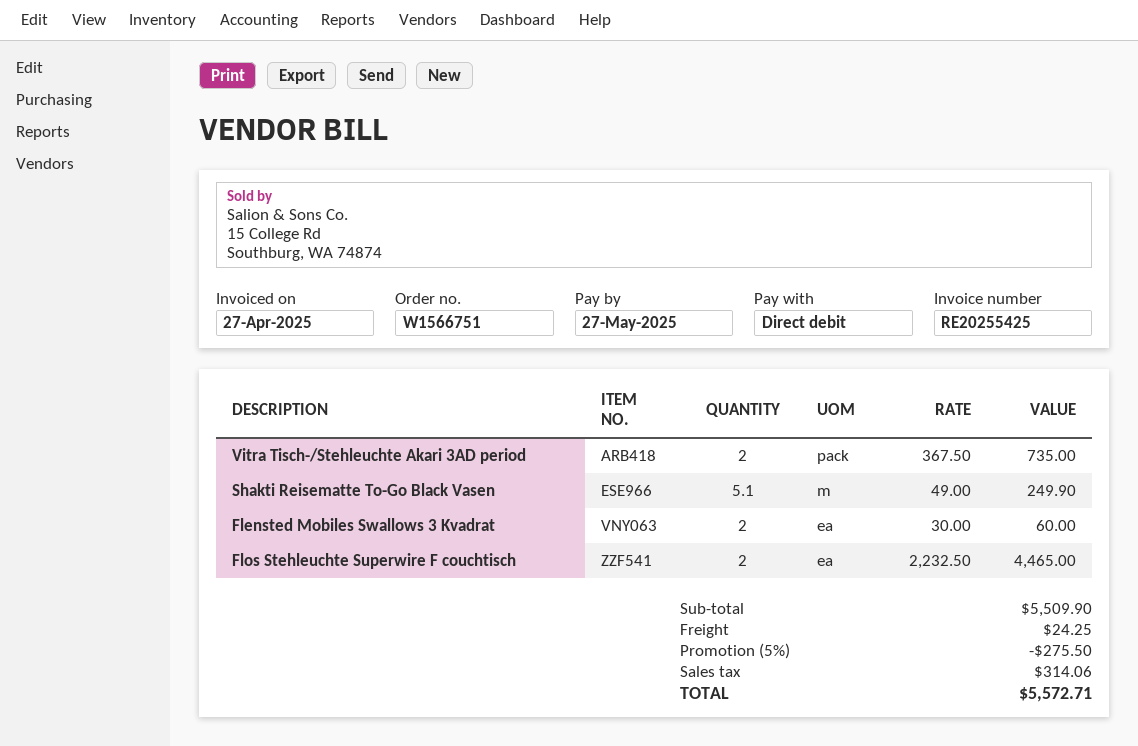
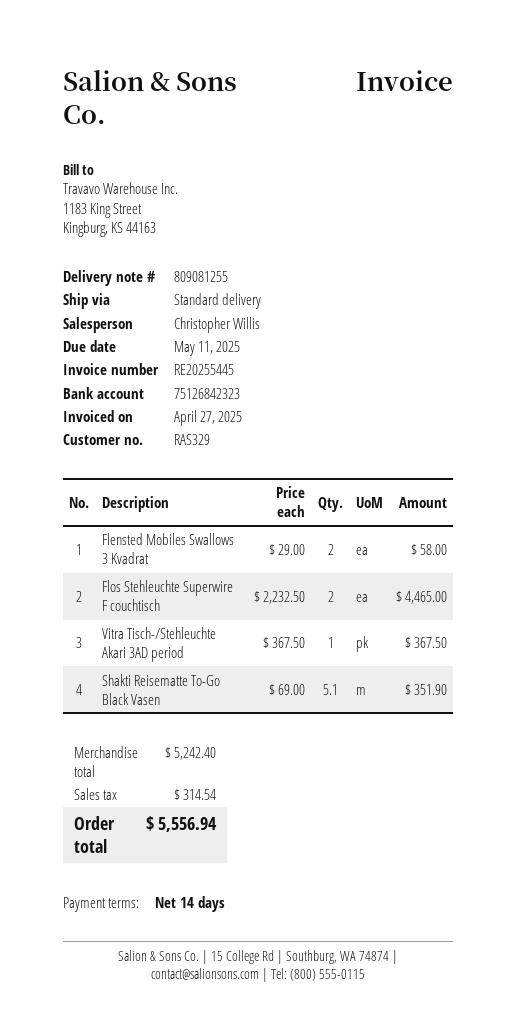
invoice number: RE20255425 -> RE20255445
due date: 2025-05-27 -> 2025-05-11
Vitra Tisch-/Stehleuchte Akari 3AD period: 2 x 367.50 = 735.00 -> 1 x 367.50 = 367.50
Shakti Reisematte To-Go Black Vasen: 5.1 x 49.00 = 249.90 -> 5.1 x 69.00 = 351.90
Flensted Mobiles Swallows 3 Kvadrat: 2 x 30.00 = 60.00 -> 2 x 29.00 = 58.00
subtotal: 5509.90 -> 5242.40
discount: 5% = 275.50 -> none
shipping: 24.25 -> none
tax: 314.06 -> 314.54
total: 5572.71 -> 5556.94

